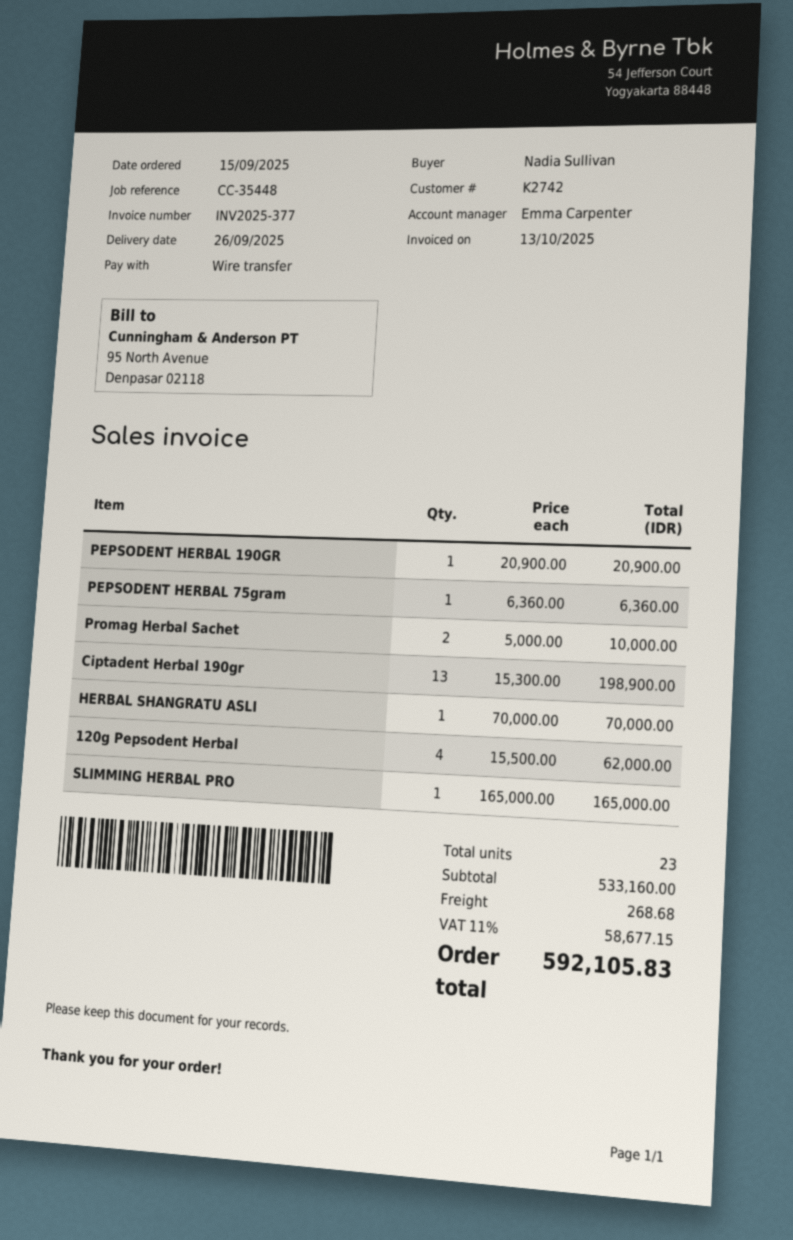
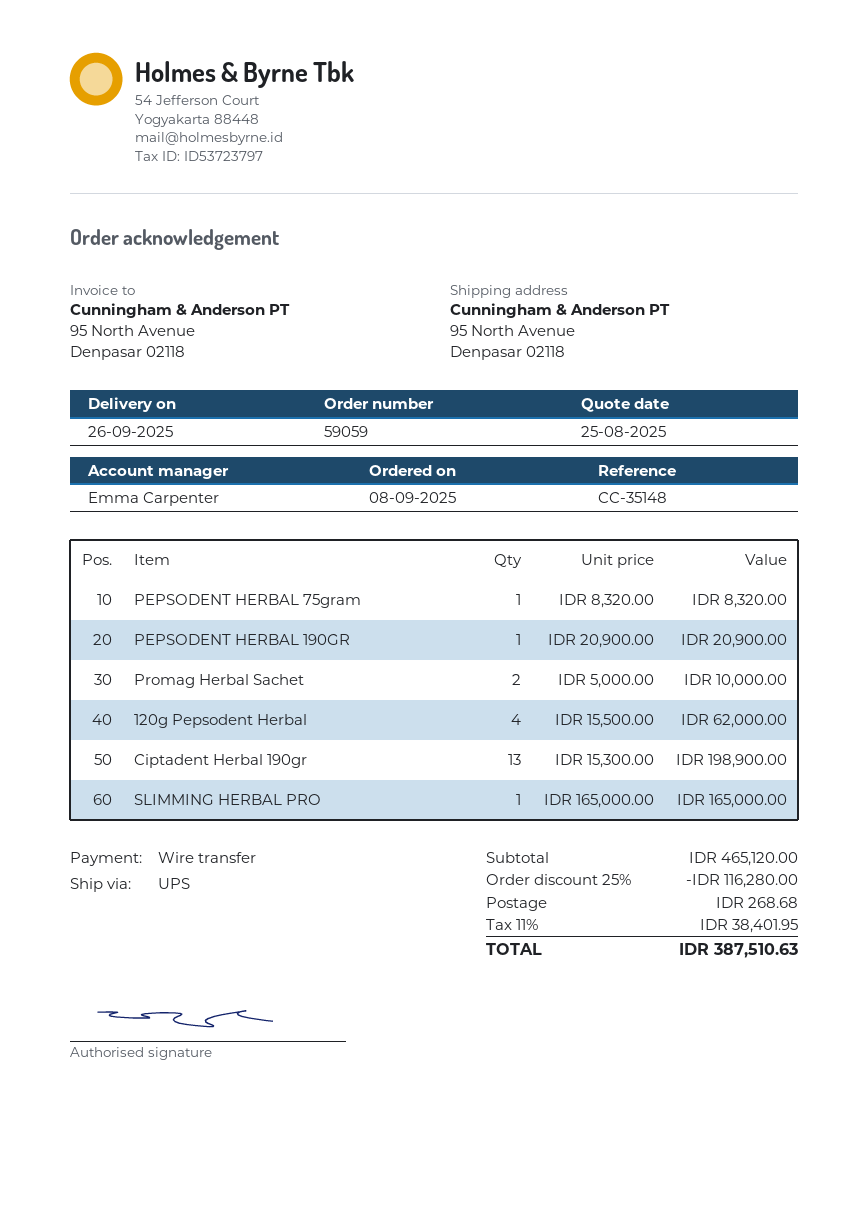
order date: 2025-09-15 -> 2025-09-08
reference: CC-35448 -> CC-35148
PEPSODENT HERBAL 75gram: 1 x 6360.00 = 6360.00 -> 1 x 8320.00 = 8320.00
HERBAL SHANGRATU ASLI: 1 x 70000.00 = 70000.00 -> none
subtotal: 533160.00 -> 465120.00
discount: none -> 25% = 116280.00
tax: 11% = 58677.15 -> 11% = 38401.95
total: 592105.83 -> 387510.63

